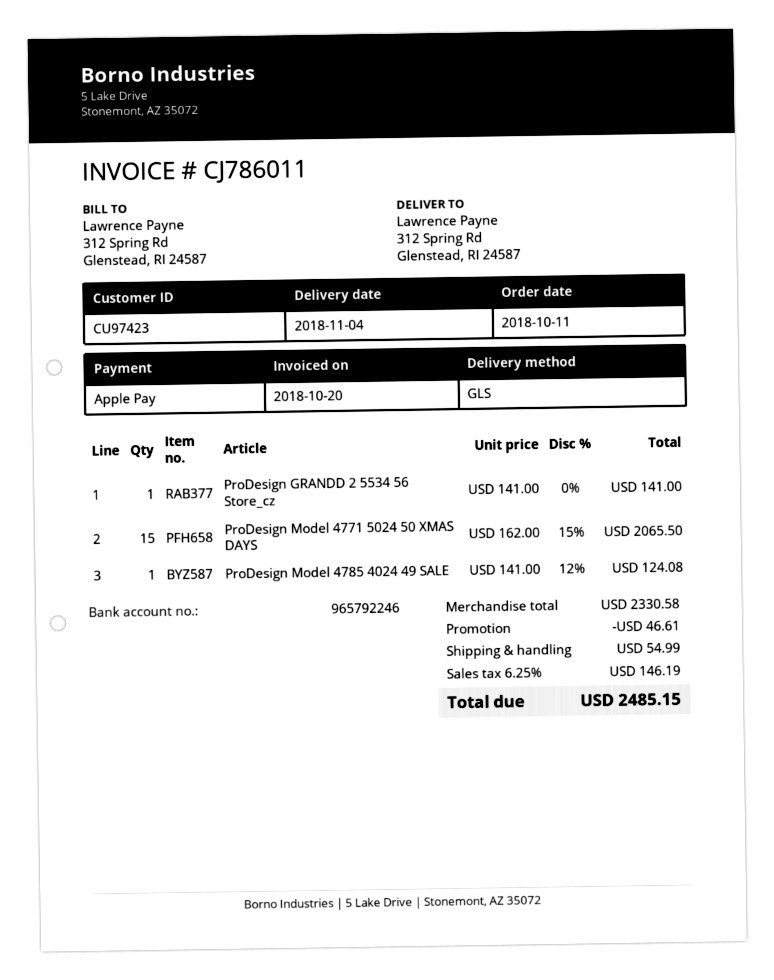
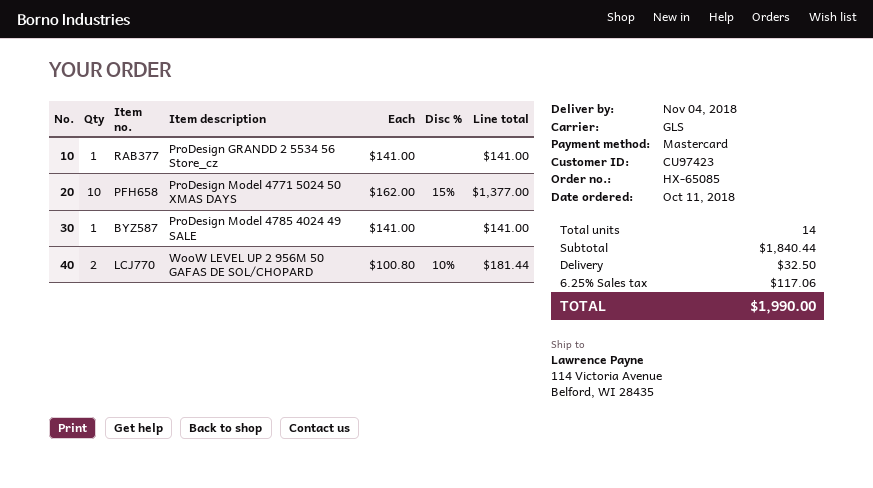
payment method: Apple Pay -> Mastercard
ship to: 312 Spring Rd, Glenstead, RI 24587 -> 114 Victoria Avenue, Belford, WI 28435
ProDesign Model 4771 5024 50 XMAS DAYS: 15 x 162.00 - 15% = 2065.50 -> 10 x 162.00 - 15% = 1377.00
ProDesign Model 4785 4024 49 SALE: 1 x 141.00 - 12% = 124.08 -> 1 x 141.00 = 141.00
WooW LEVEL UP 2 956M 50 GAFAS DE SOL/CHOPARD: none -> 2 x 100.80 - 10% = 181.44
subtotal: 2330.58 -> 1840.44
discount: 46.61 -> none
shipping: 54.99 -> 32.50
tax: 6.25% = 146.19 -> 6.25% = 117.06
total: 2485.15 -> 1990.00

